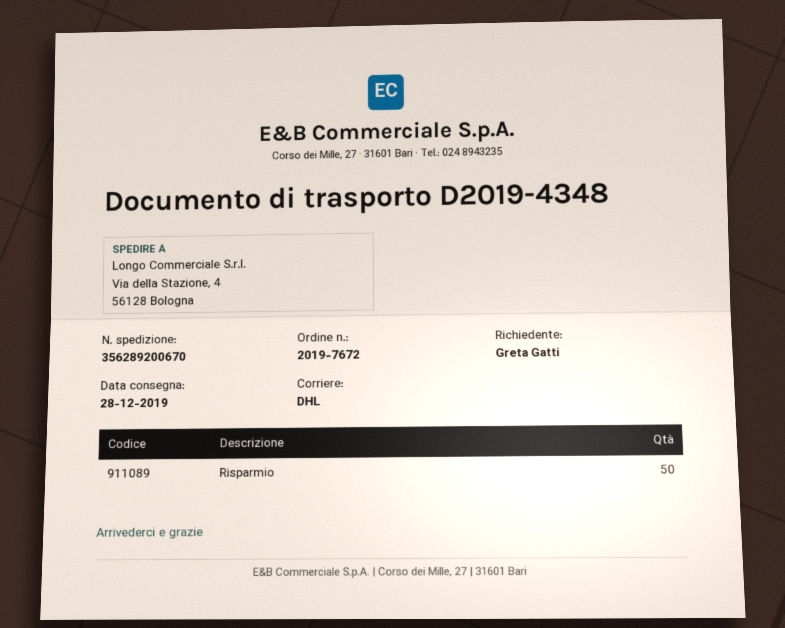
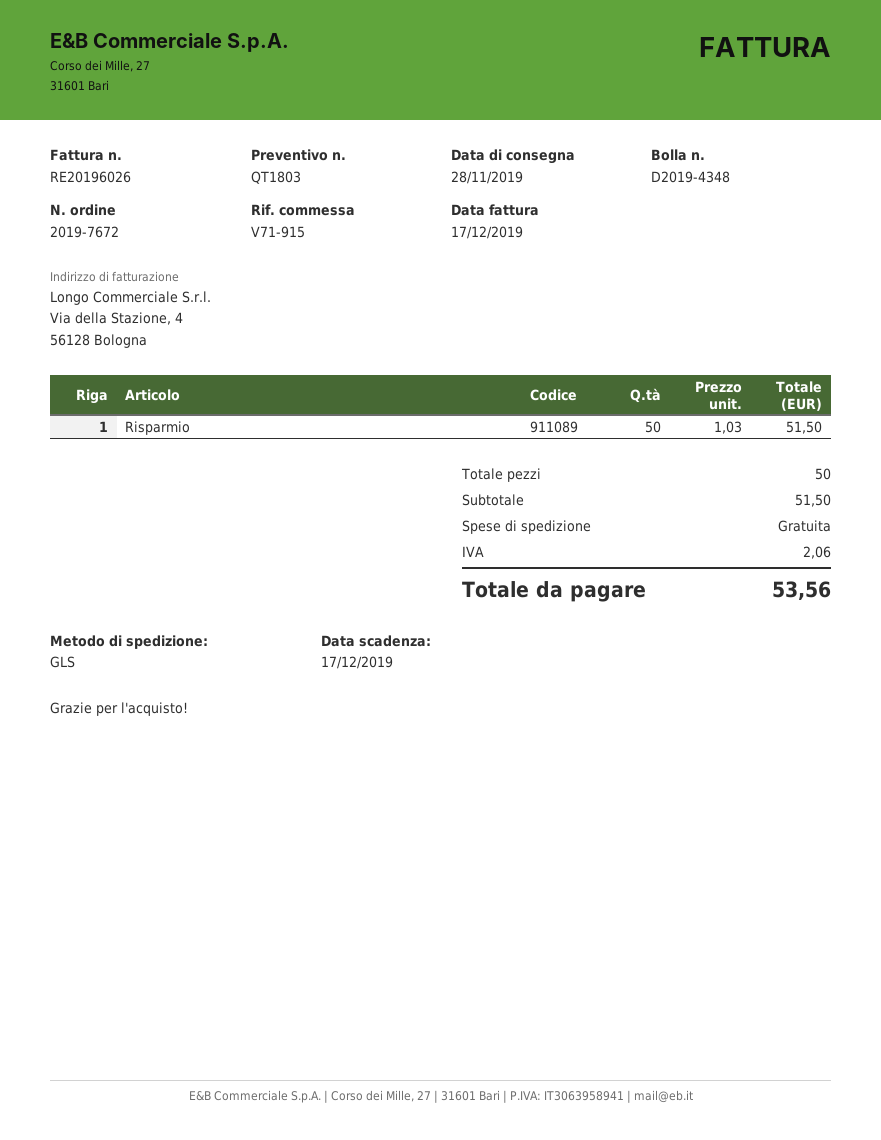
delivery date: 2019-12-28 -> 2019-11-28
shipping method: DHL -> GLS

